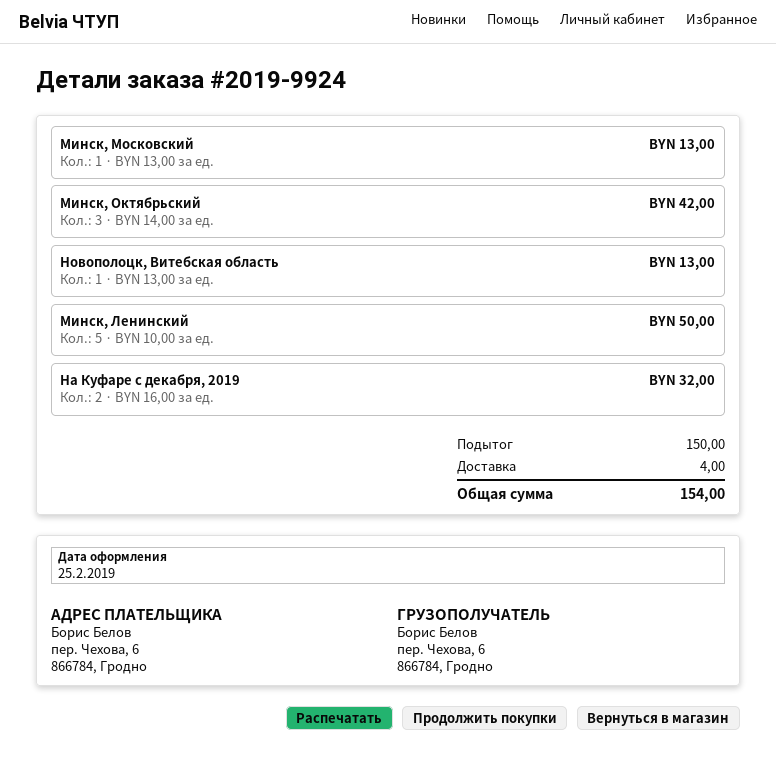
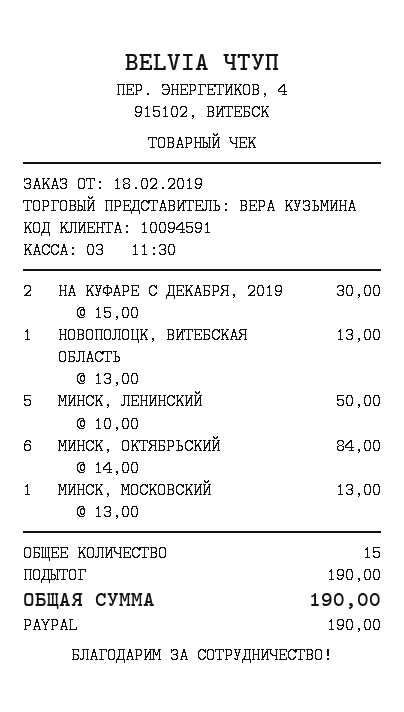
order date: 2019-02-25 -> 2019-02-18
Минск, Октябрьский: 3 x 14.00 = 42.00 -> 6 x 14.00 = 84.00
На Куфаре с декабря, 2019: 2 x 16.00 = 32.00 -> 2 x 15.00 = 30.00
subtotal: 150.00 -> 190.00
shipping: 4.00 -> none
total: 154.00 -> 190.00

